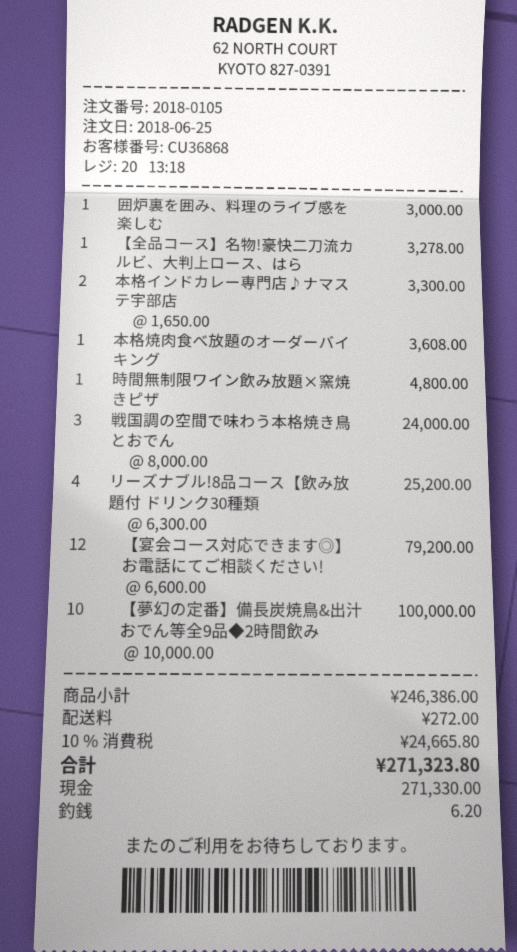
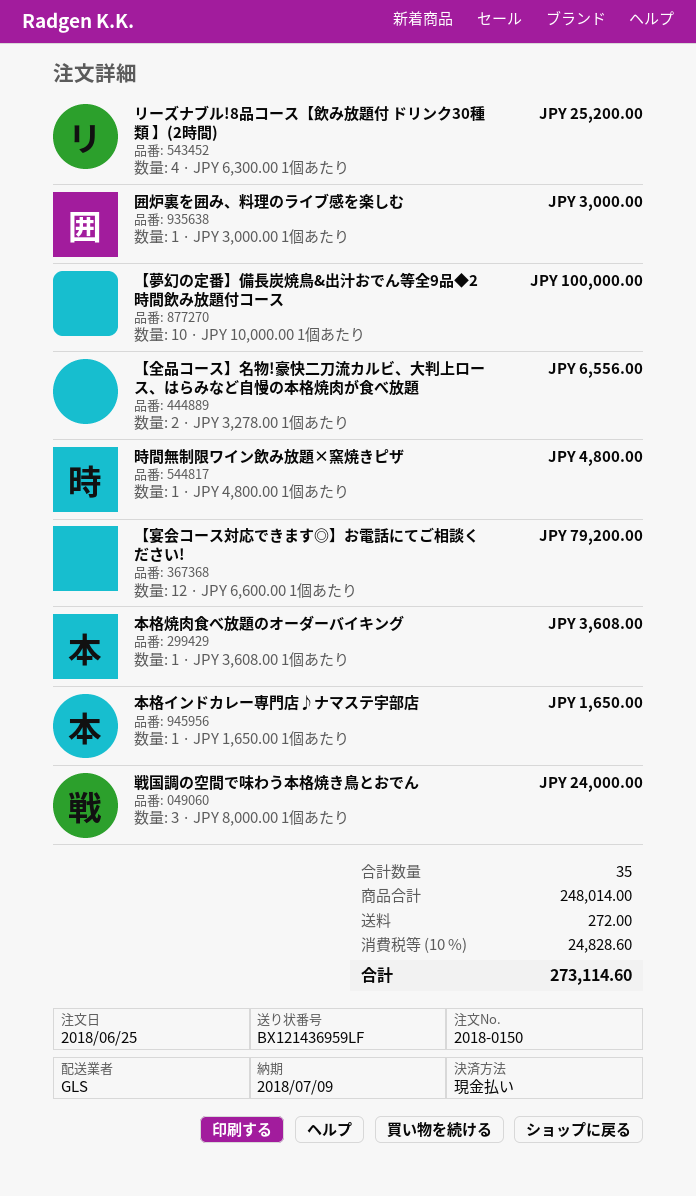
order number: 2018-0105 -> 2018-0150
【全品コース】名物!豪快二刀流カルビ、大判上ロース、はら: 1 x 3278.00 = 3278.00 -> 2 x 3278.00 = 6556.00
本格インドカレー専門店♪ナマステ宇部店: 2 x 1650.00 = 3300.00 -> 1 x 1650.00 = 1650.00
subtotal: 246386.00 -> 248014.00
tax: 10% = 24665.80 -> 10% = 24828.60
total: 271323.80 -> 273114.60

